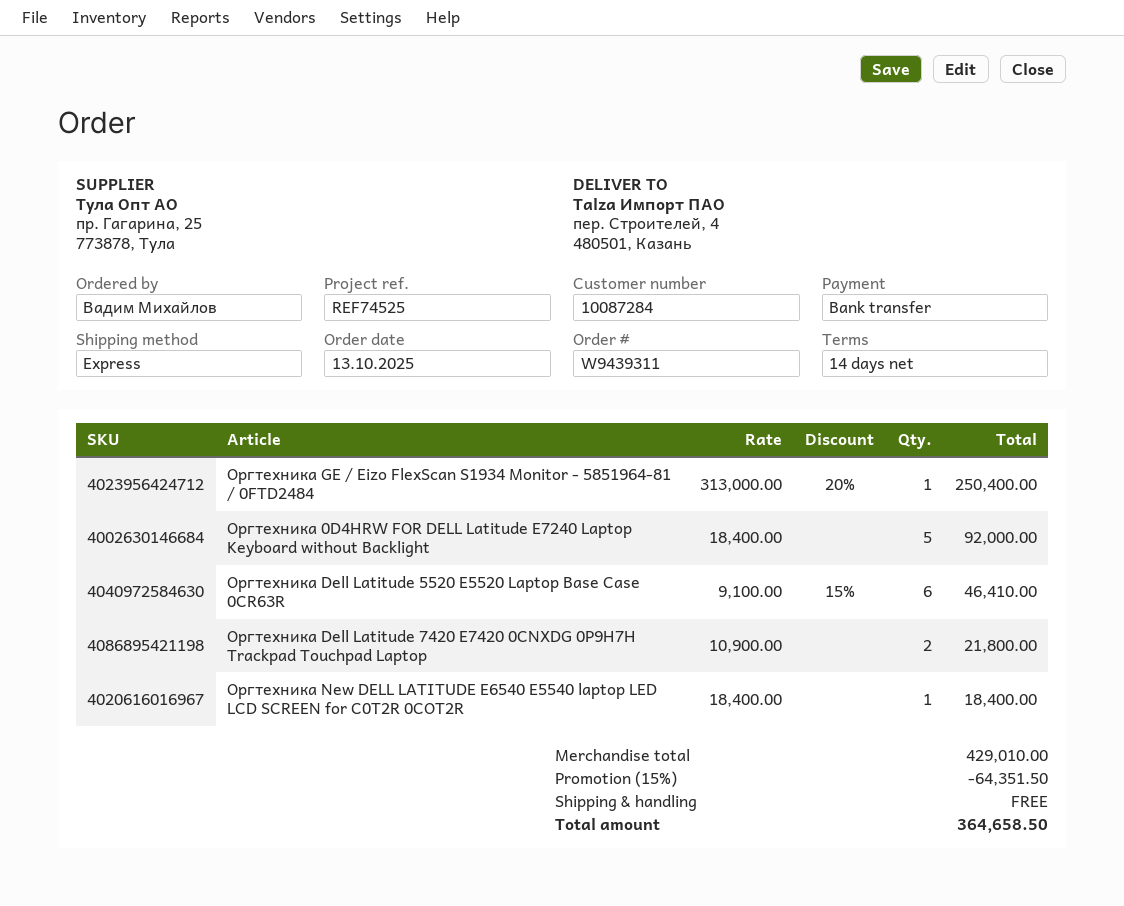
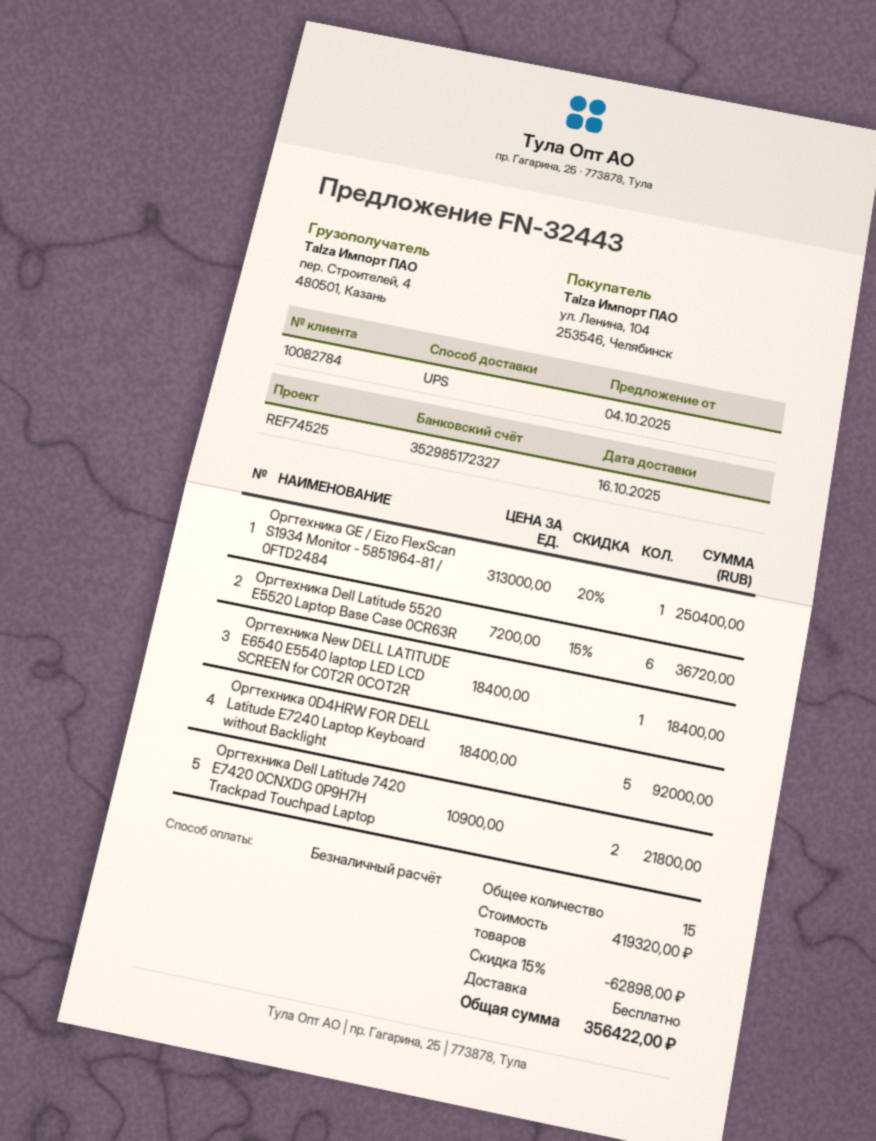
customer number: 10087284 -> 10082784
shipping method: express -> UPS
Оргтехника Dell Latitude 5520 E5520 Laptop Base Case 0CR63R: 6 x 9100.00 - 15% = 46410.00 -> 6 x 7200.00 - 15% = 36720.00
subtotal: 429010.00 -> 419320.00
discount: 15% = 64351.50 -> 15% = 62898.00
total: 364658.50 -> 356422.00

